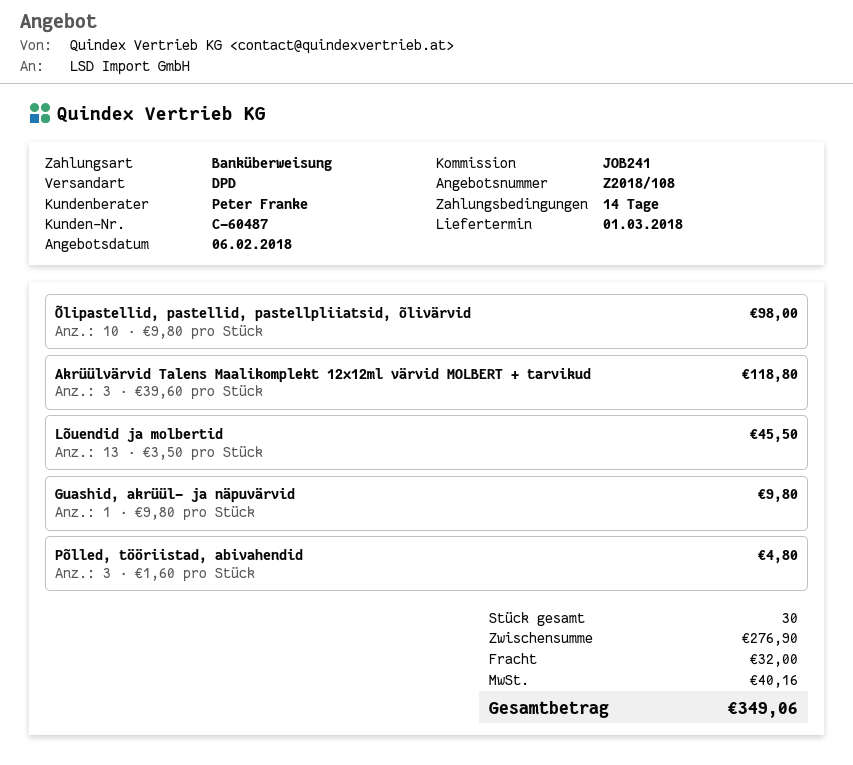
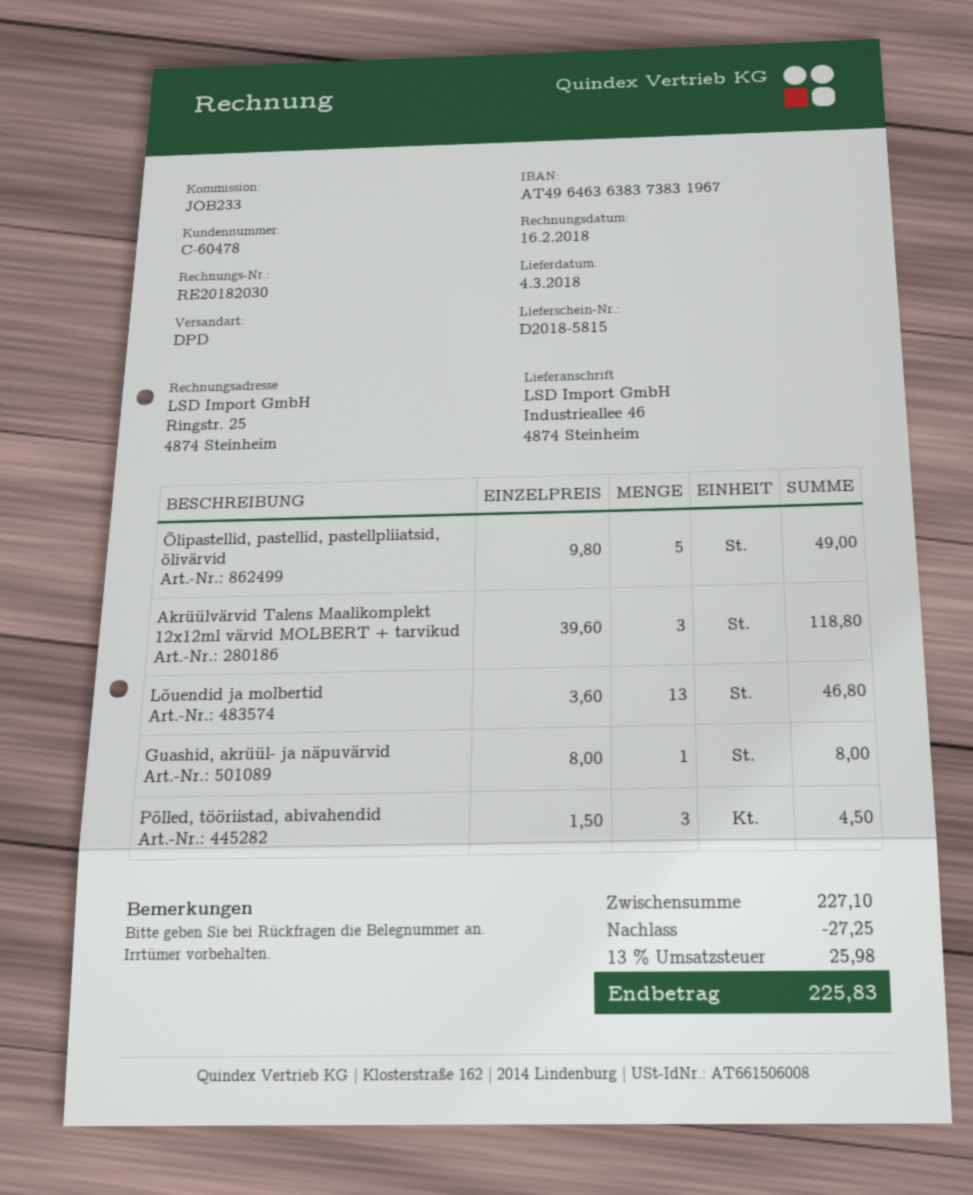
delivery date: 2018-03-01 -> 2018-03-04
customer number: C-60487 -> C-60478
reference: JOB241 -> JOB233
Õlipastellid, pastellid, pastellpliiatsid, õlivärvid: 10 x 9.80 = 98.00 -> 5 x 9.80 = 49.00
Lõuendid ja molbertid: 13 x 3.50 = 45.50 -> 13 x 3.60 = 46.80
Guashid, akrüül- ja näpuvärvid: 1 x 9.80 = 9.80 -> 1 x 8.00 = 8.00
Põlled, tööriistad, abivahendid: 3 x 1.60 = 4.80 -> 3 x 1.50 = 4.50
subtotal: 276.90 -> 227.10
discount: none -> 27.25
shipping: 32.00 -> none
tax: 40.16 -> 25.98
total: 349.06 -> 225.83

